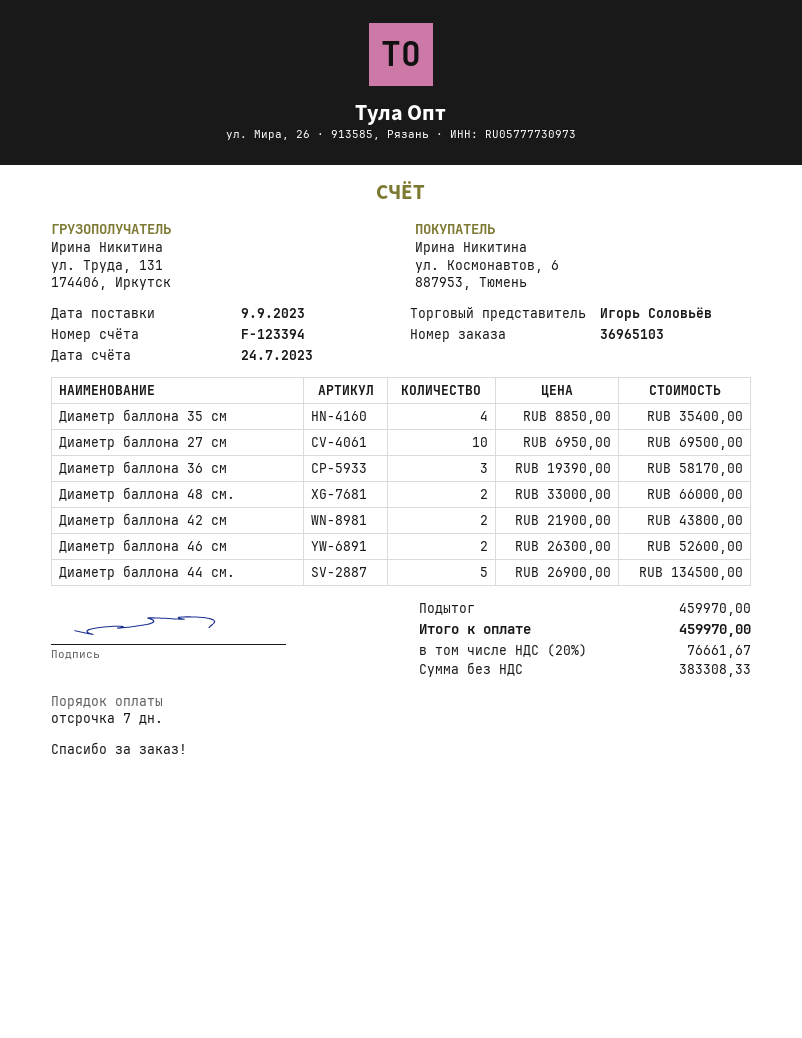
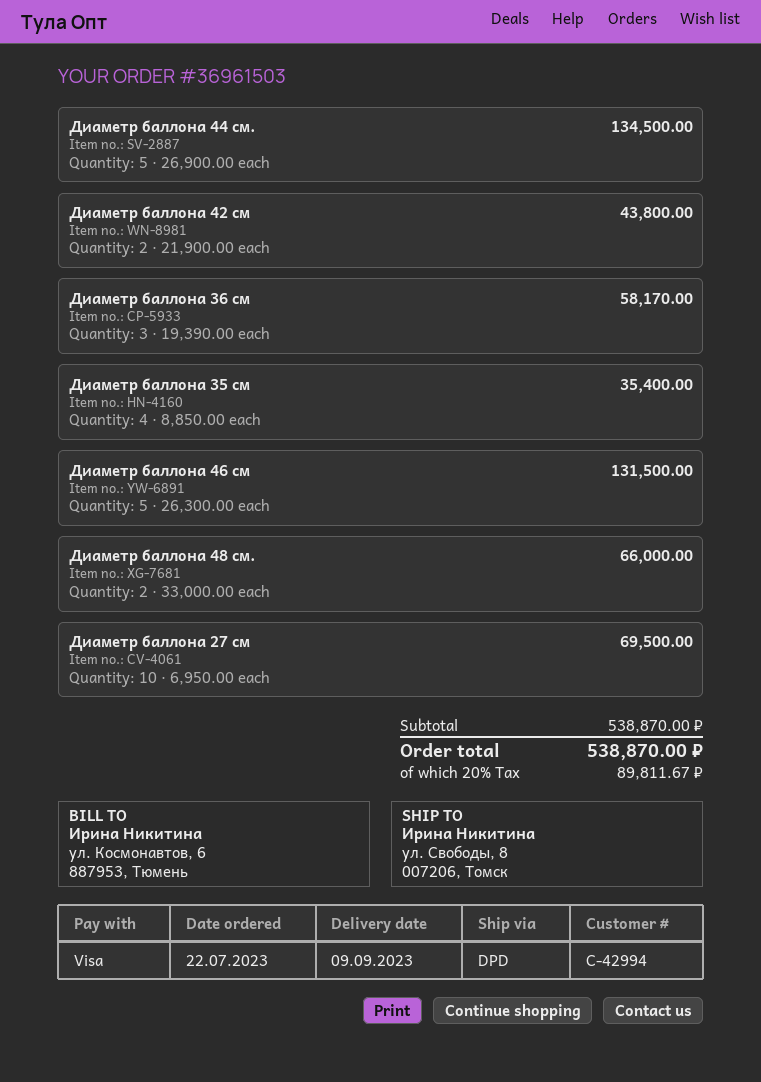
order number: 36965103 -> 36961503
ship to: ул. Труда, 131, 174406, Иркутск -> ул. Свободы, 8, 007206, Томск
Диаметр баллона 46 см: 2 x 26300.00 = 52600.00 -> 5 x 26300.00 = 131500.00
subtotal: 459970.00 -> 538870.00
tax: 20% = 76661.67 -> 20% = 89811.67
total: 459970.00 -> 538870.00

